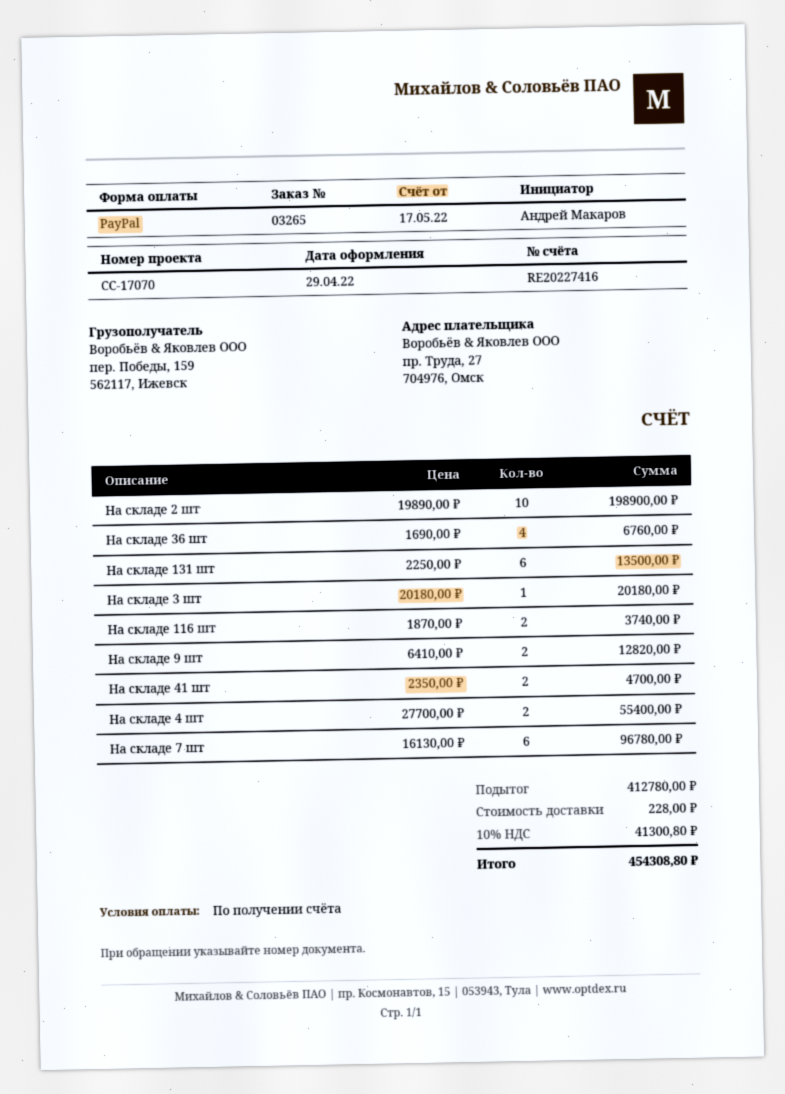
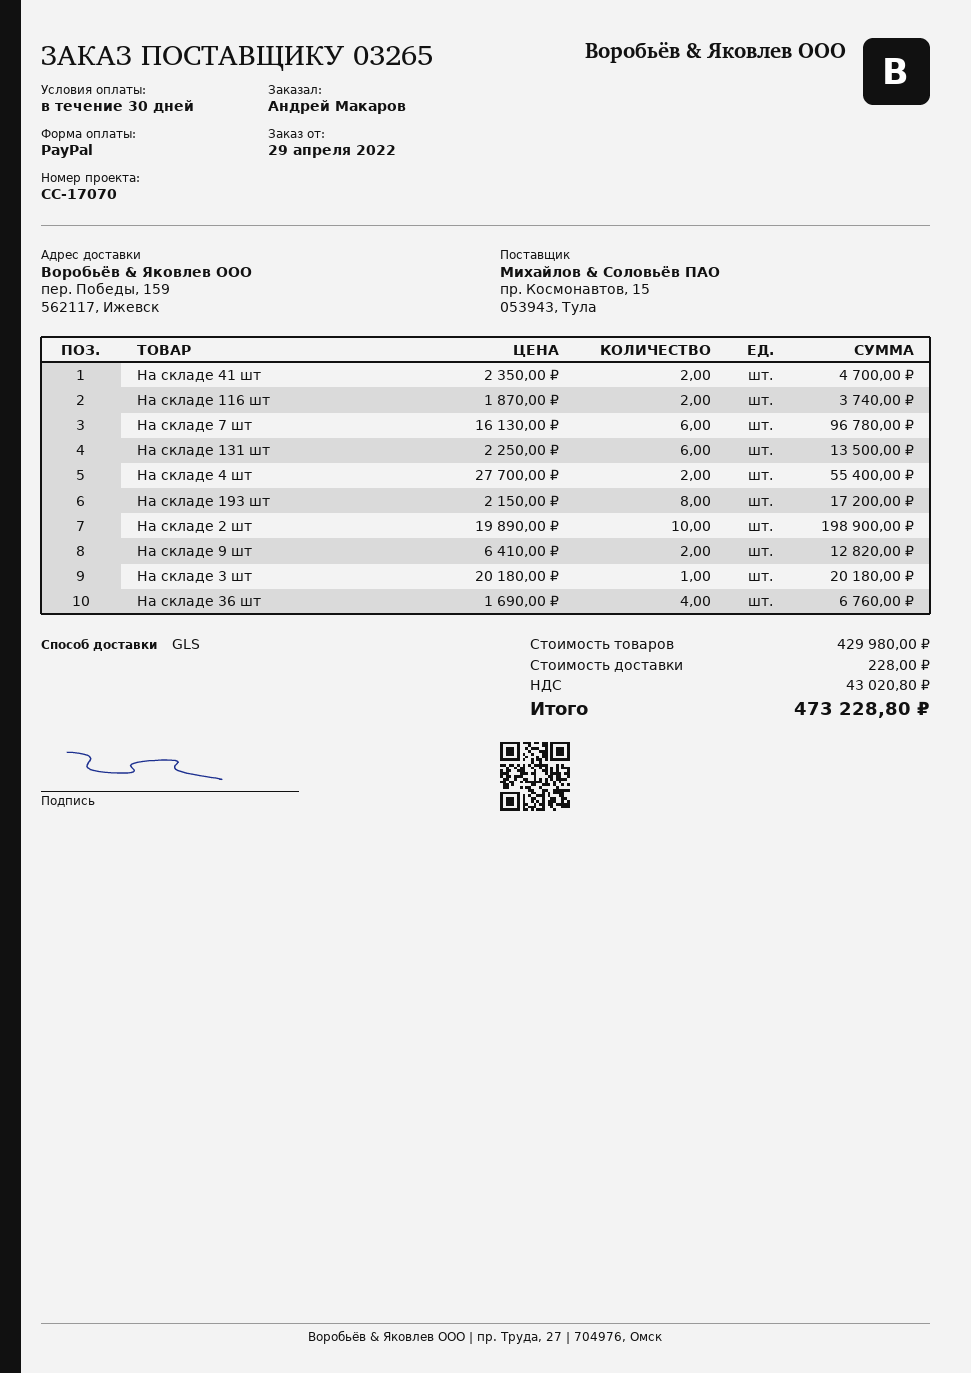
payment terms: on receipt -> 30 days
На складе 193 шт: none -> 8 x 2150.00 = 17200.00
subtotal: 412780.00 -> 429980.00
tax: 41300.80 -> 43020.80
total: 454308.80 -> 473228.80

